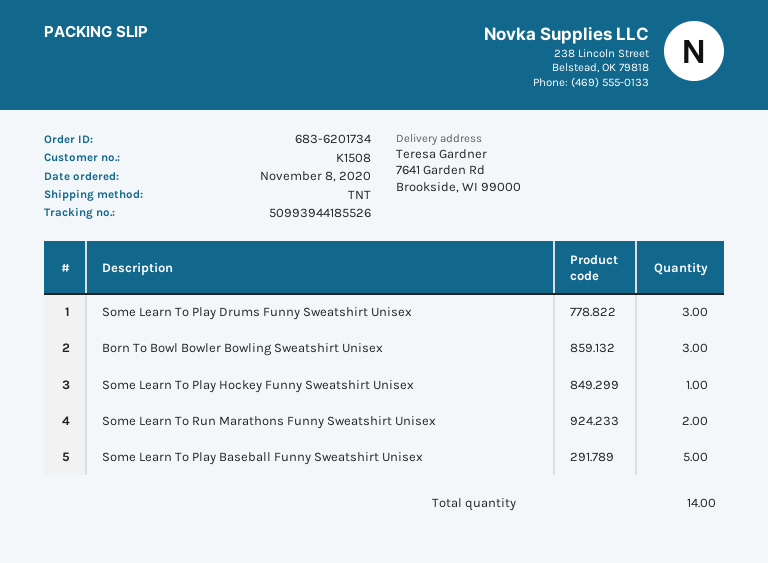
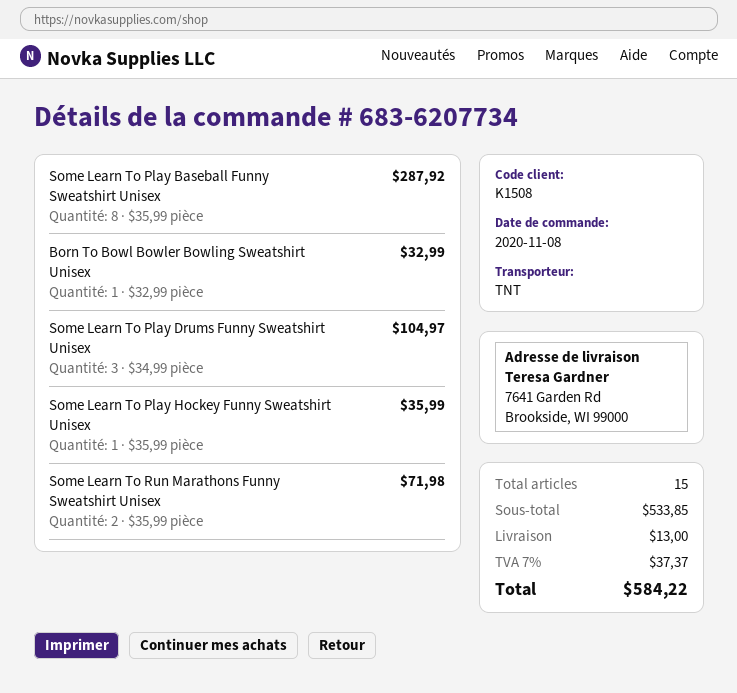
order number: 683-6201734 -> 683-6207734
Born To Bowl Bowler Bowling Sweatshirt Unisex: 3 -> 1
Some Learn To Play Baseball Funny Sweatshirt Unisex: 5 -> 8
total quantity: 14 -> 15

